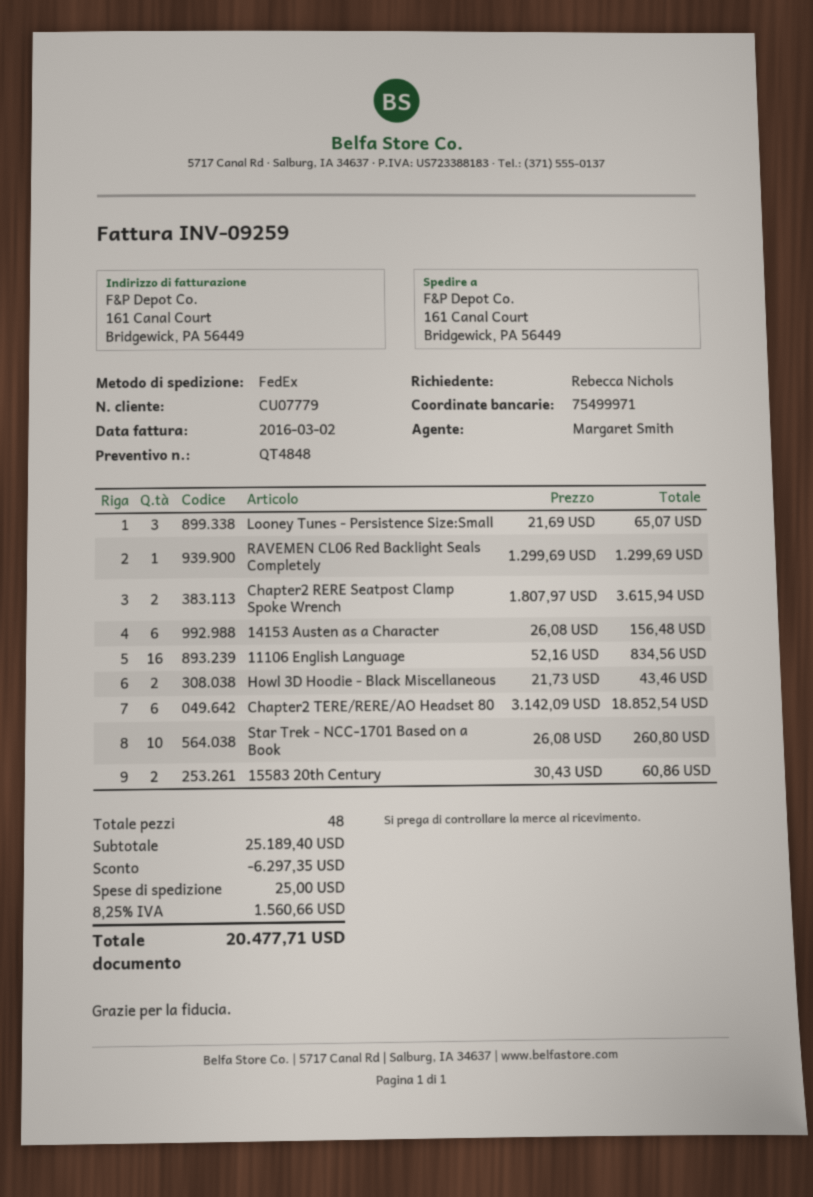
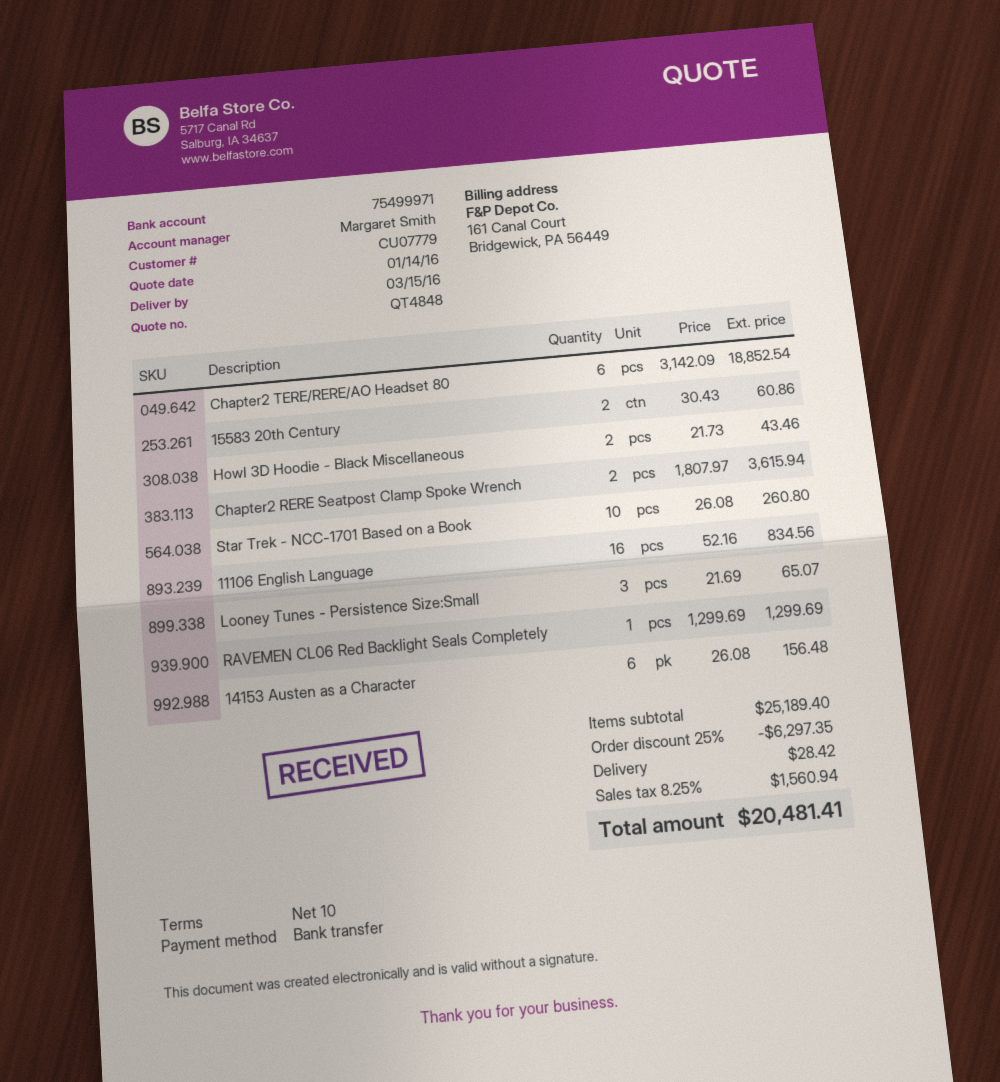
shipping: 25.00 -> 28.42
tax: 8.25% = 1560.66 -> 8.25% = 1560.94
total: 20477.71 -> 20481.41

